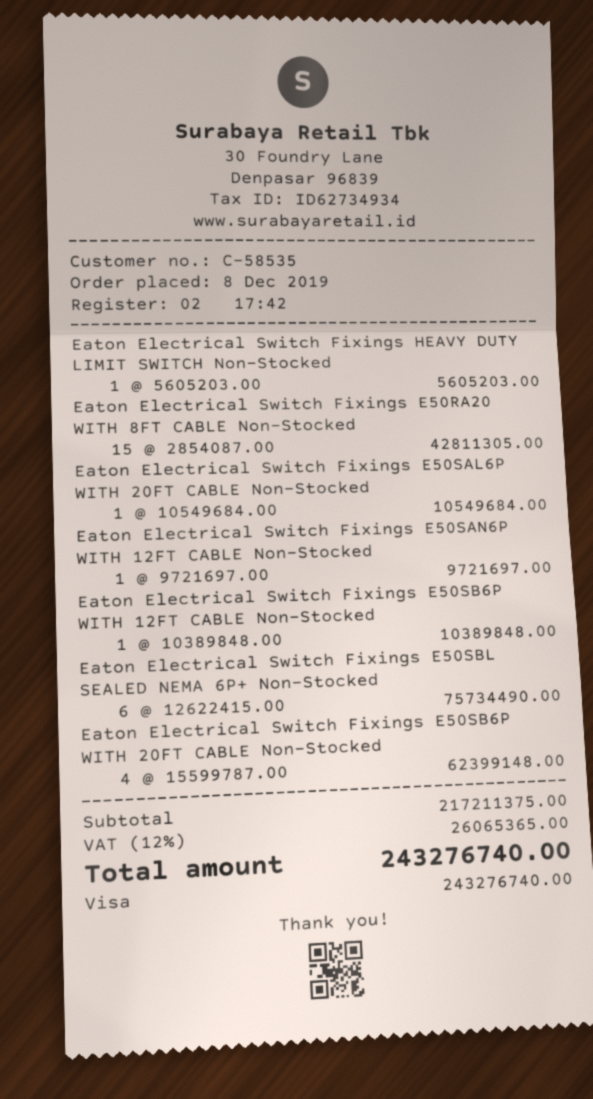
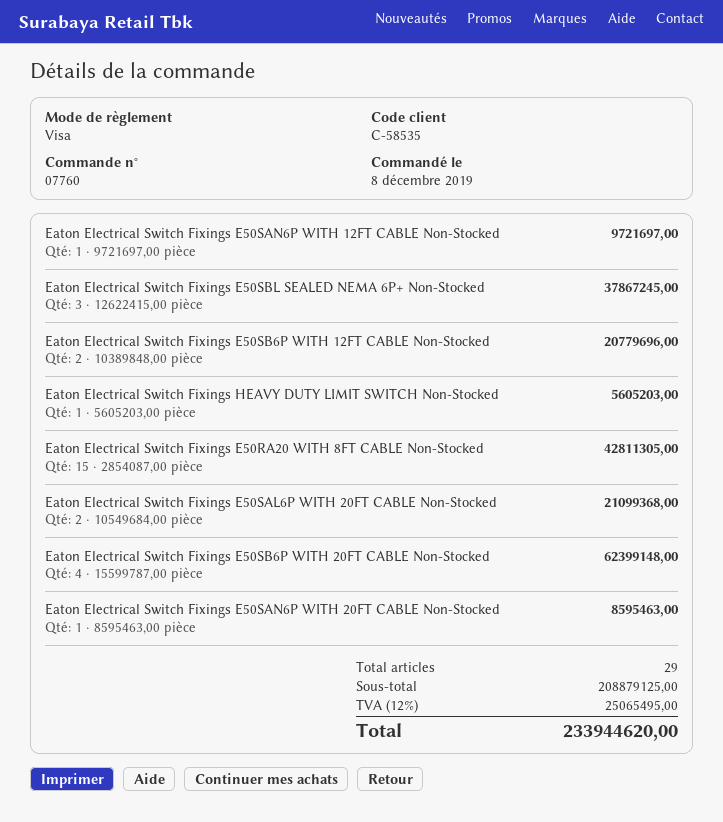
Eaton Electrical Switch Fixings E50SAL6P WITH 20FT CABLE Non-Stocked: 1 x 10549684.00 = 10549684.00 -> 2 x 10549684.00 = 21099368.00
Eaton Electrical Switch Fixings E50SB6P WITH 12FT CABLE Non-Stocked: 1 x 10389848.00 = 10389848.00 -> 2 x 10389848.00 = 20779696.00
Eaton Electrical Switch Fixings E50SBL SEALED NEMA 6P+ Non-Stocked: 6 x 12622415.00 = 75734490.00 -> 3 x 12622415.00 = 37867245.00
Eaton Electrical Switch Fixings E50SAN6P WITH 20FT CABLE Non-Stocked: none -> 1 x 8595463.00 = 8595463.00
subtotal: 217211375.00 -> 208879125.00
tax: 12% = 26065365.00 -> 12% = 25065495.00
total: 243276740.00 -> 233944620.00

